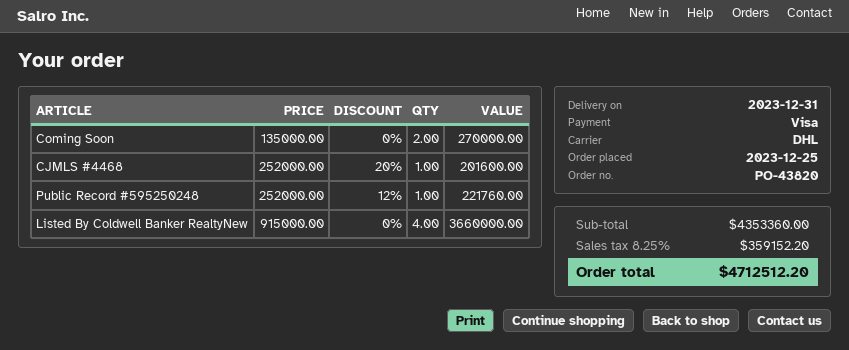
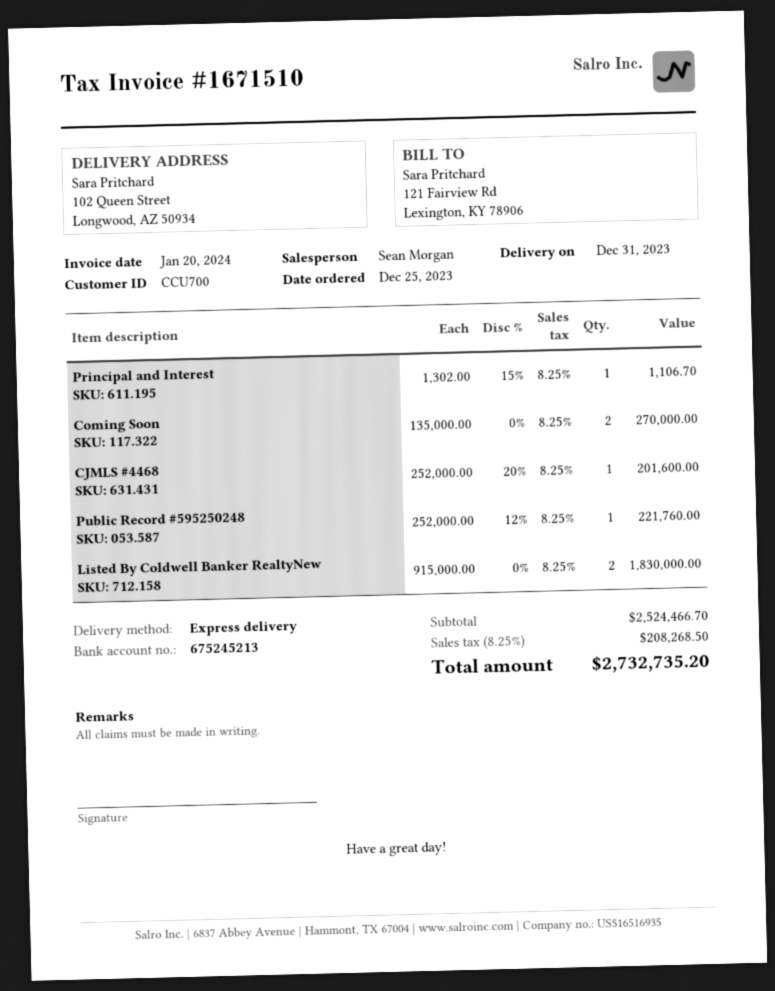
shipping method: DHL -> express
Listed By Coldwell Banker RealtyNew: 4 x 915000.00 = 3660000.00 -> 2 x 915000.00 = 1830000.00
Principal and Interest: none -> 1 x 1302.00 - 15% = 1106.70
subtotal: 4353360.00 -> 2524466.70
tax: 8.25% = 359152.20 -> 8.25% = 208268.50
total: 4712512.20 -> 2732735.20

